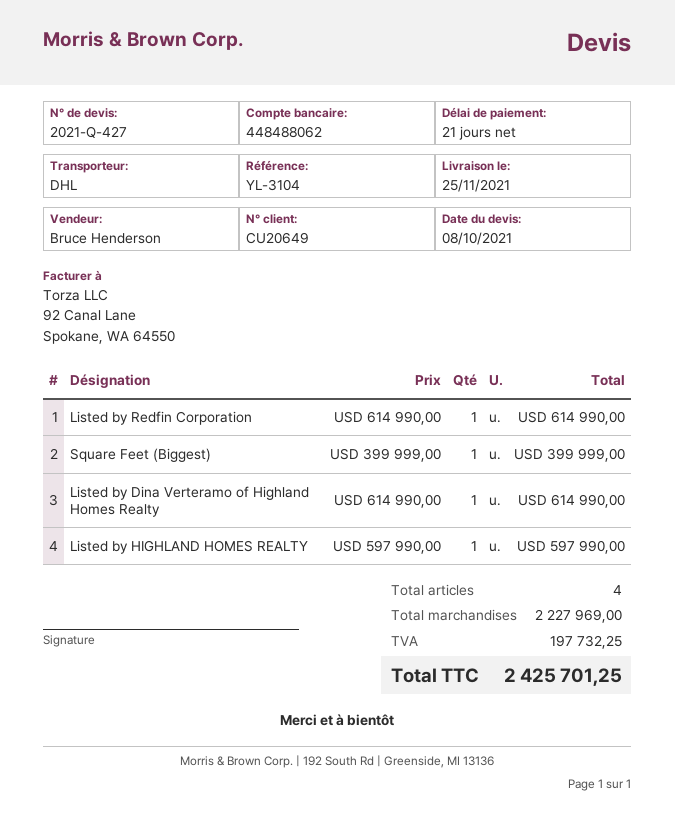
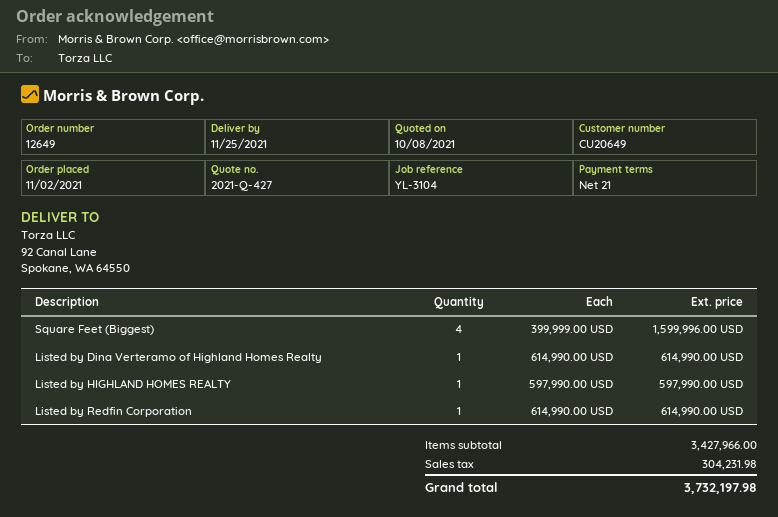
Square Feet (Biggest): 1 x 399999.00 = 399999.00 -> 4 x 399999.00 = 1599996.00
subtotal: 2227969.00 -> 3427966.00
tax: 197732.25 -> 304231.98
total: 2425701.25 -> 3732197.98

